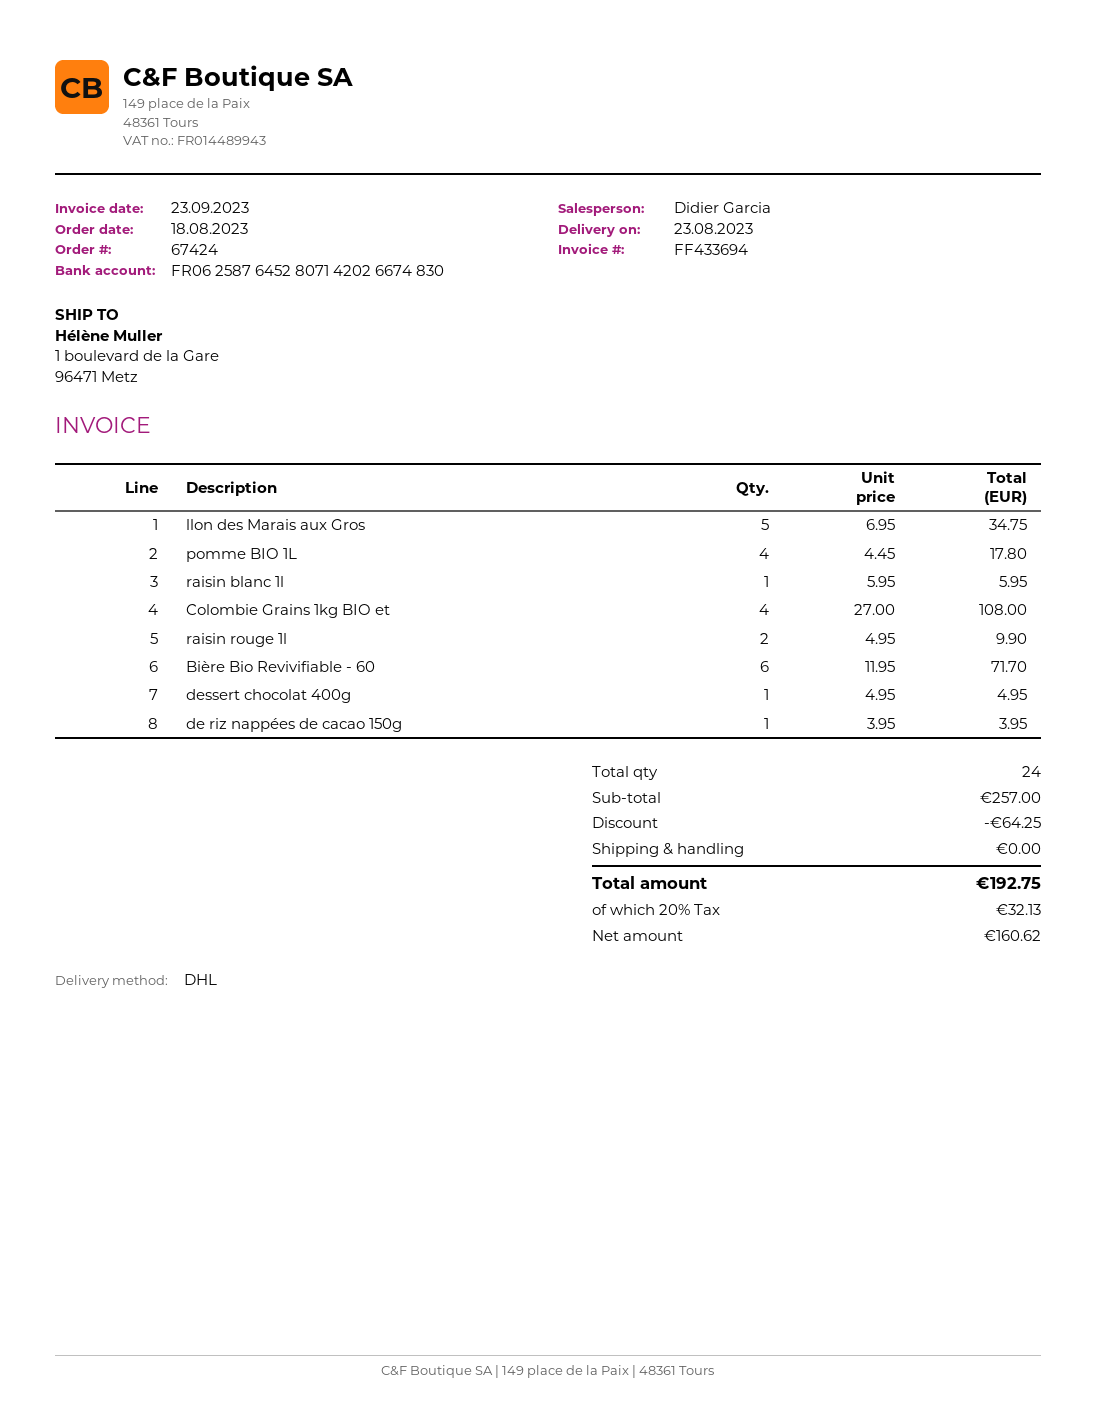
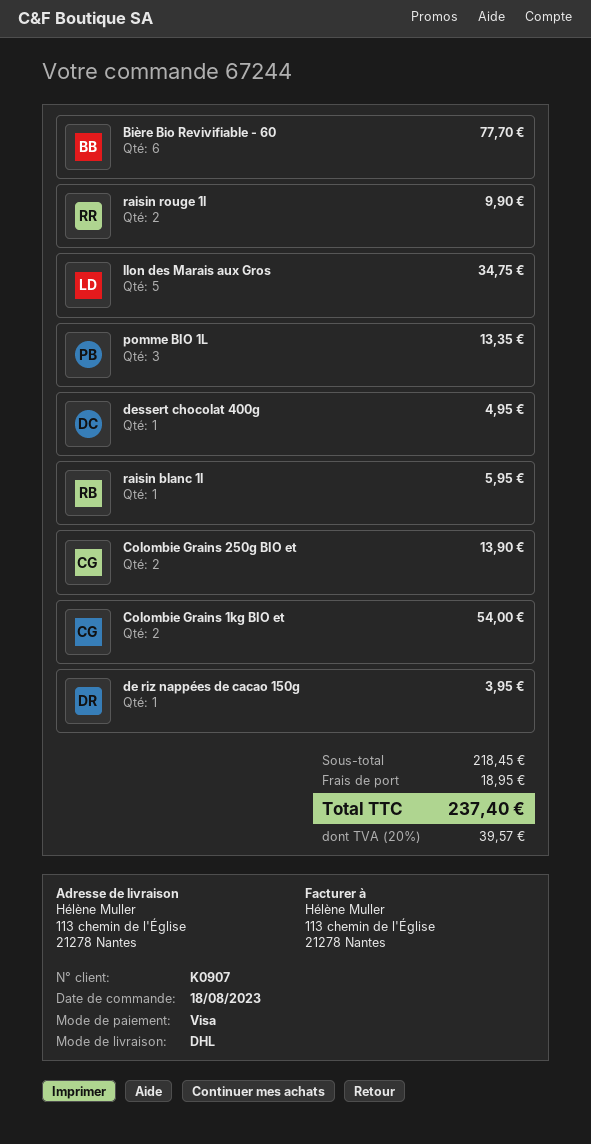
order number: 67424 -> 67244
ship to: 1 boulevard de la Gare, 96471 Metz -> 113 chemin de l'Église, 21278 Nantes
pomme BIO 1L: 4 for 17.80 -> 3 for 13.35
Colombie Grains 1kg BIO et: 4 for 108.00 -> 2 for 54.00
Bière Bio Revivifiable - 60: 6 for 71.70 -> 6 for 77.70
Colombie Grains 250g BIO et: none -> 2 for 13.90
subtotal: 257.00 -> 218.45
discount: 64.25 -> none
shipping: 0.00 -> 18.95
tax: 20% = 32.13 -> 20% = 39.57
total: 192.75 -> 237.40

